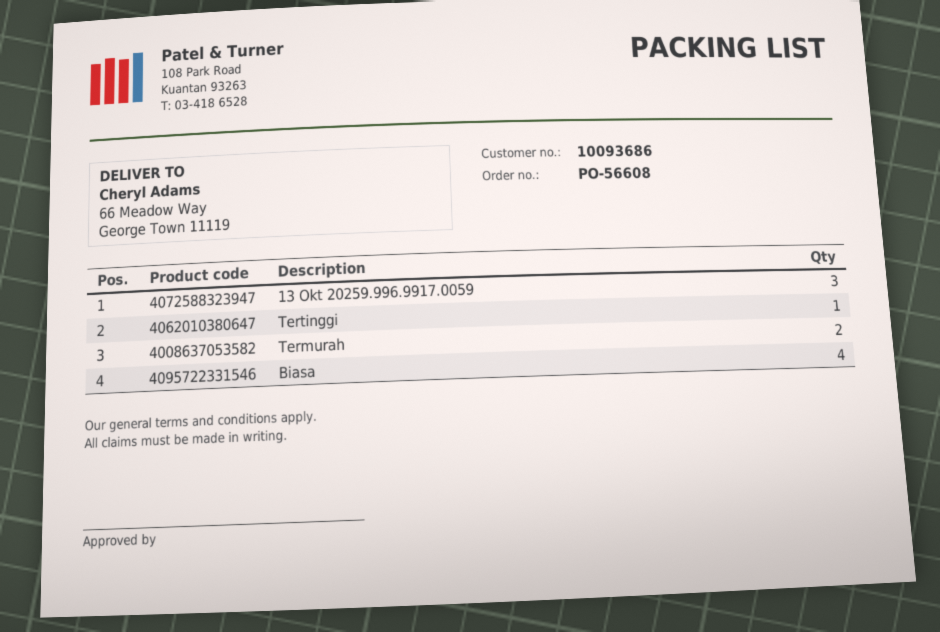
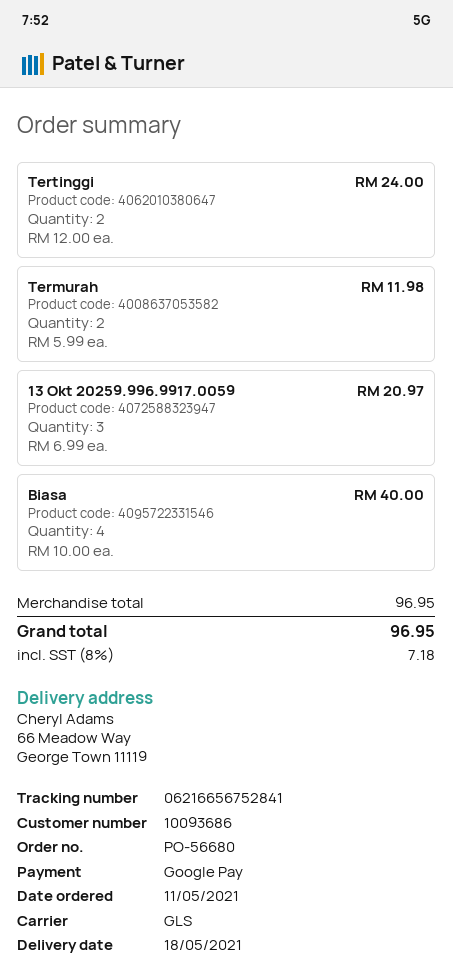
order number: PO-56608 -> PO-56680
Tertinggi: 1 -> 2

